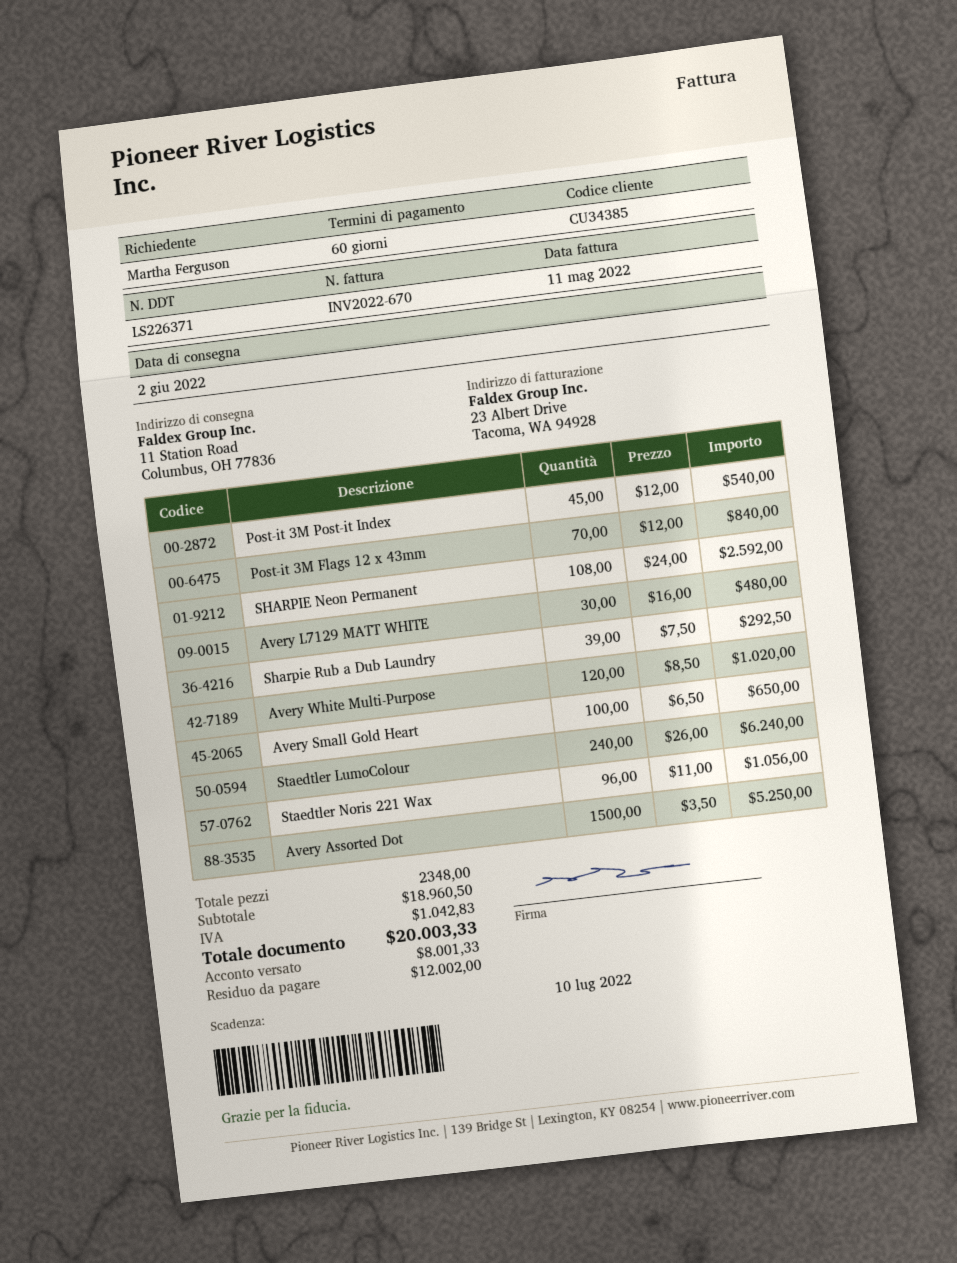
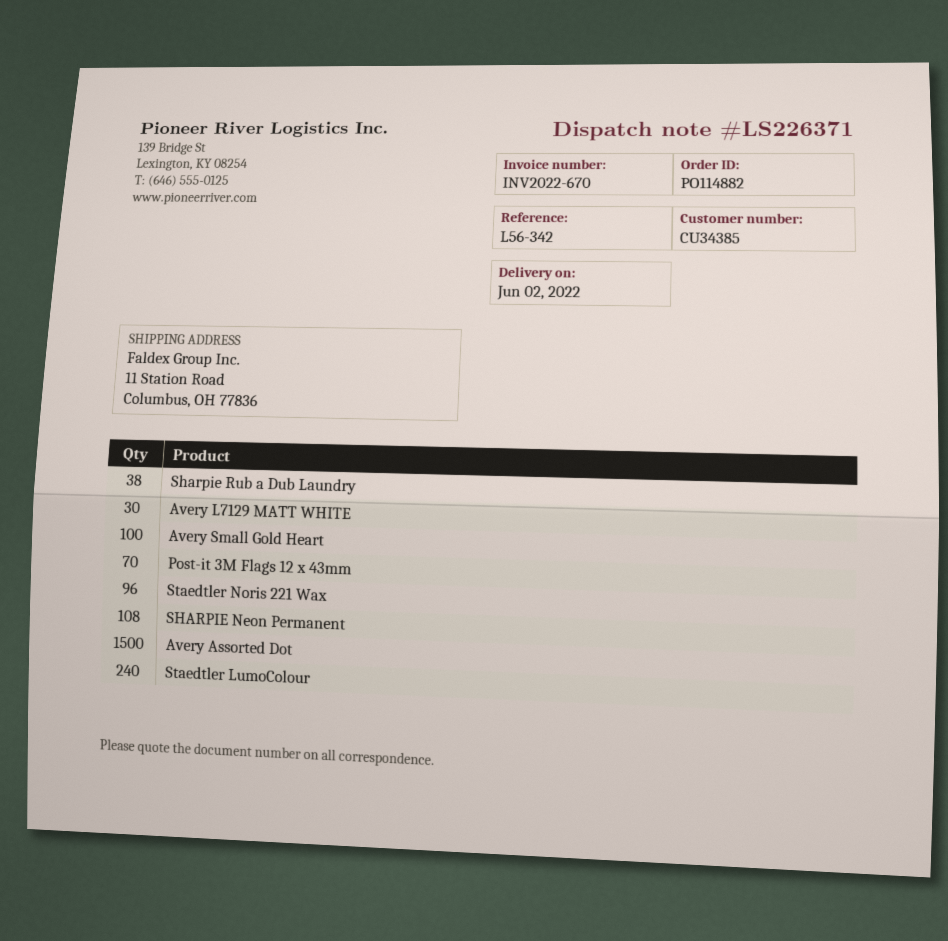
Post-it 3M Post-it Index: 45 -> none
Sharpie Rub a Dub Laundry: 39 -> 38
Avery White Multi-Purpose: 120 -> none

